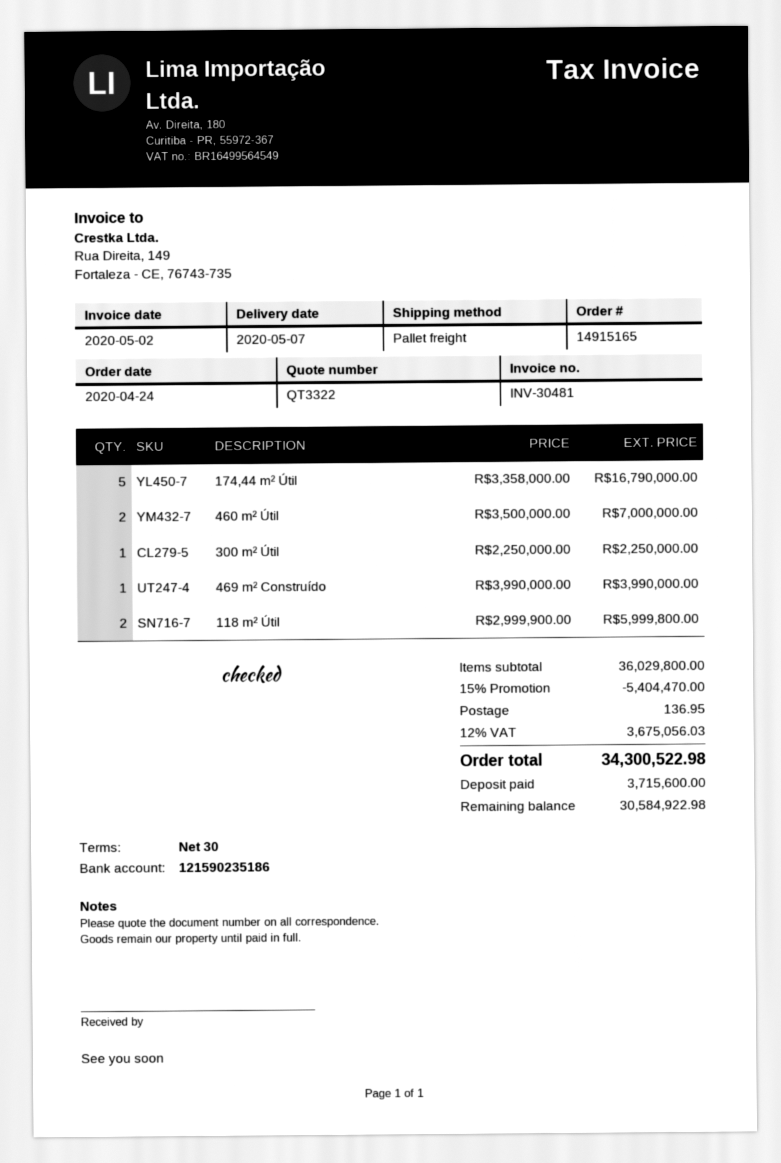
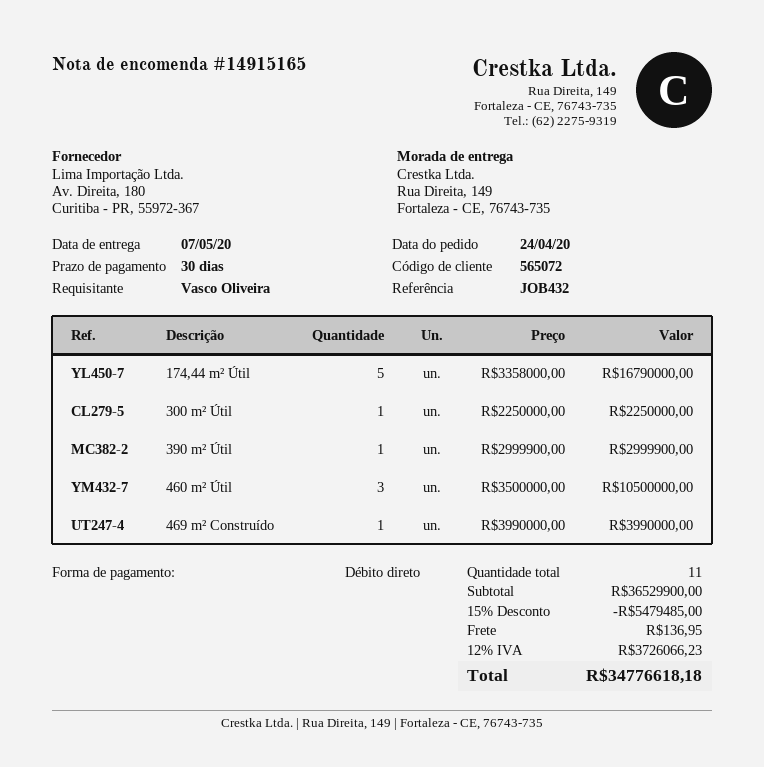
460 m² Útil: 2 x 3500000.00 = 7000000.00 -> 3 x 3500000.00 = 10500000.00
118 m² Útil: 2 x 2999900.00 = 5999800.00 -> none
390 m² Útil: none -> 1 x 2999900.00 = 2999900.00
subtotal: 36029800.00 -> 36529900.00
discount: 15% = 5404470.00 -> 15% = 5479485.00
tax: 12% = 3675056.03 -> 12% = 3726066.23
total: 34300522.98 -> 34776618.18

